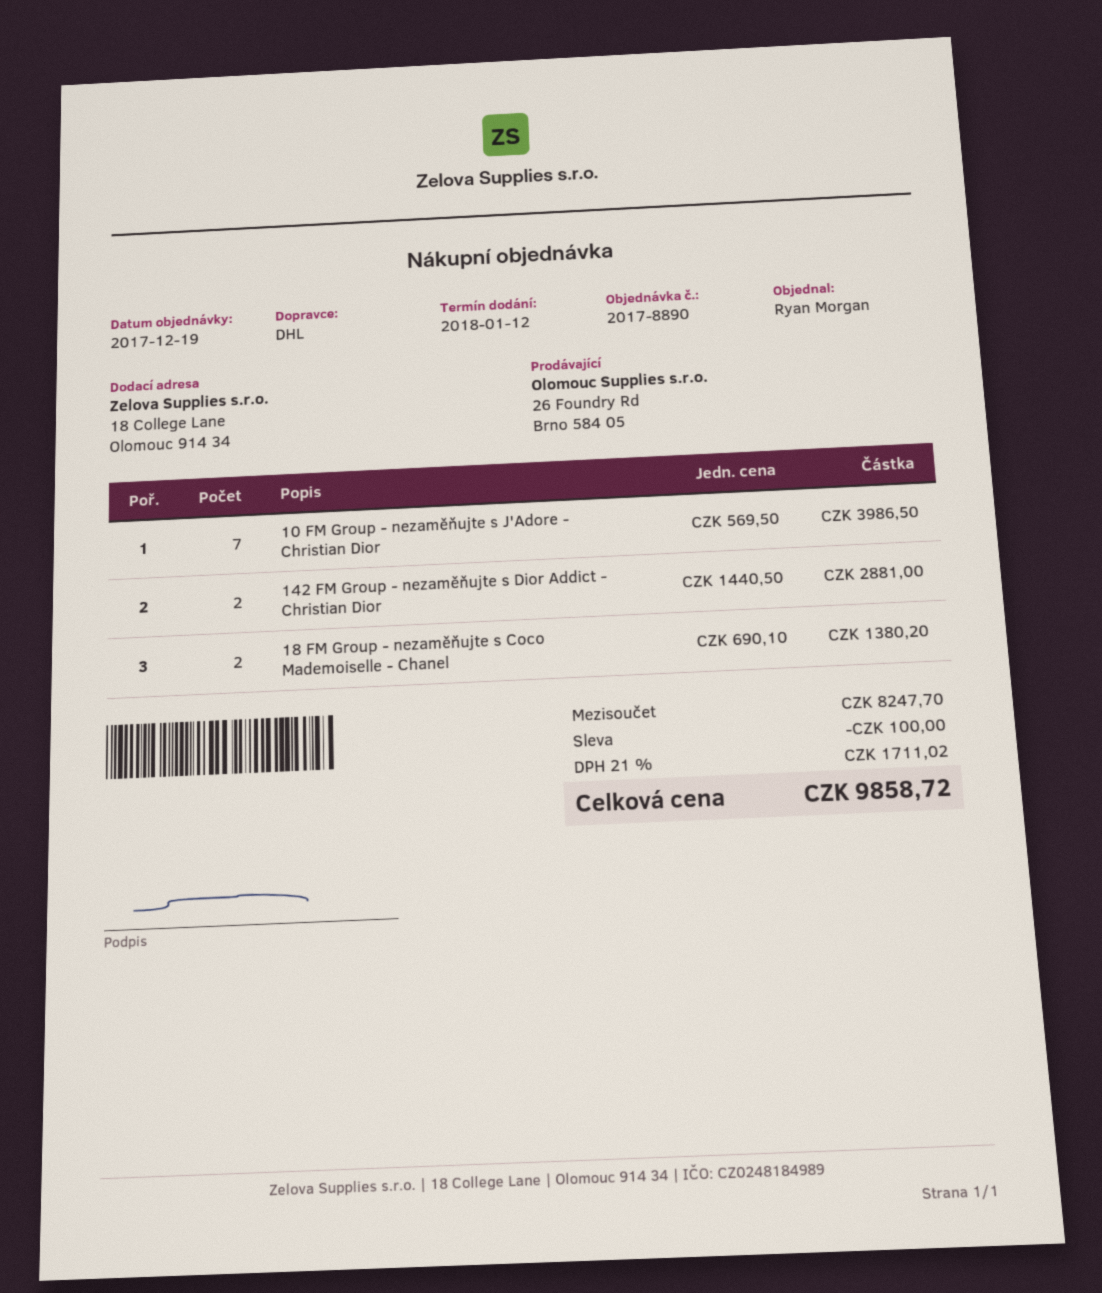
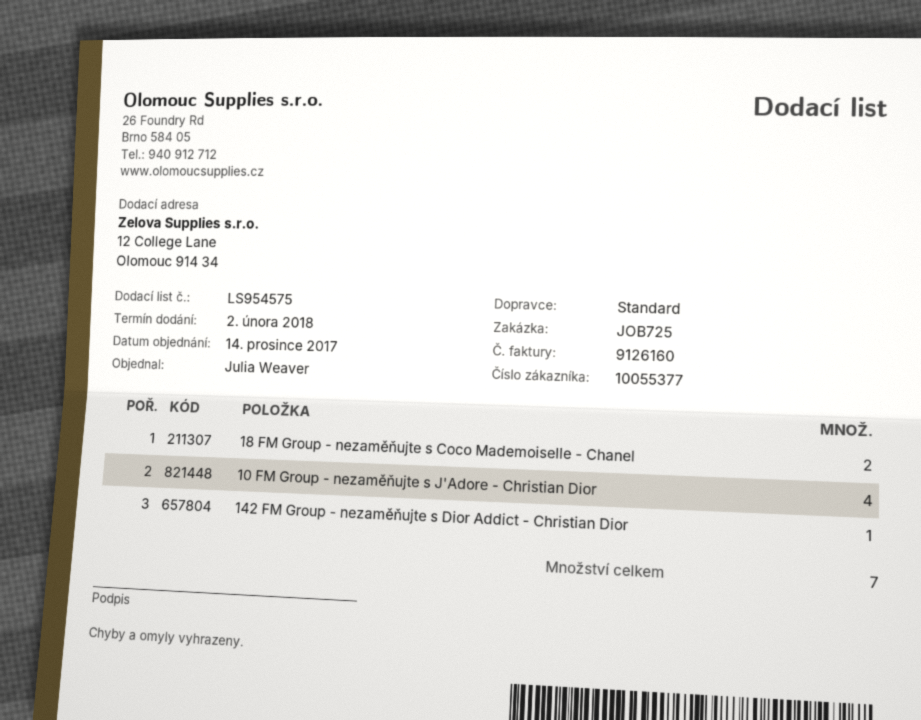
order date: 2017-12-19 -> 2017-12-14
delivery date: 2018-01-12 -> 2018-02-02
ordered by: Ryan Morgan -> Julia Weaver
shipping method: DHL -> standard
ship to: 18 College Lane, Olomouc 914 34 -> 12 College Lane, Olomouc 914 34
10 FM Group - nezaměňujte s J'Adore - Christian Dior: 7 -> 4
142 FM Group - nezaměňujte s Dior Addict - Christian Dior: 2 -> 1

